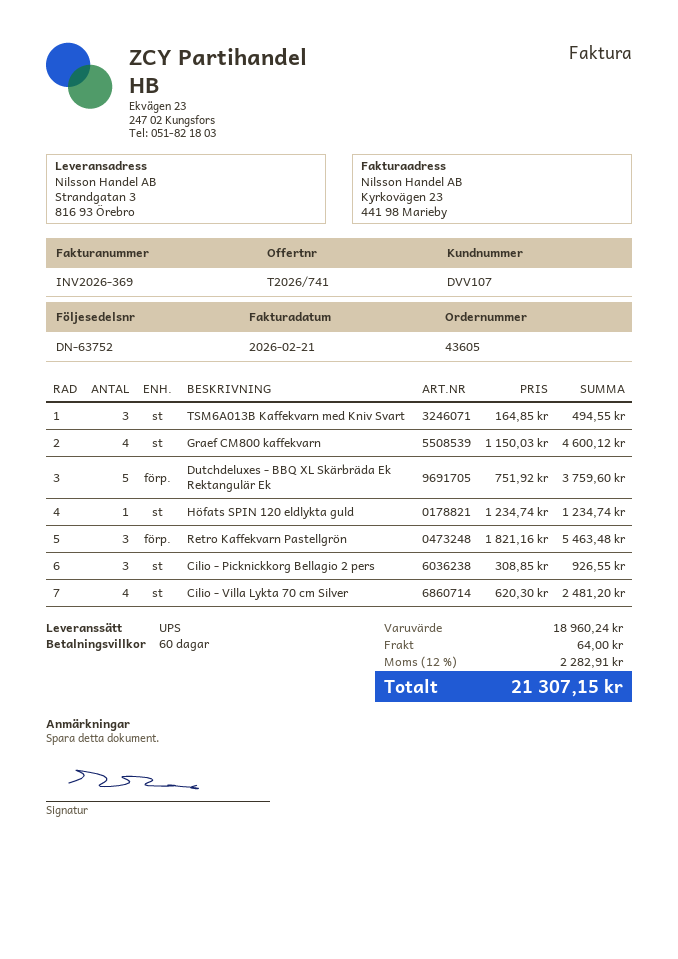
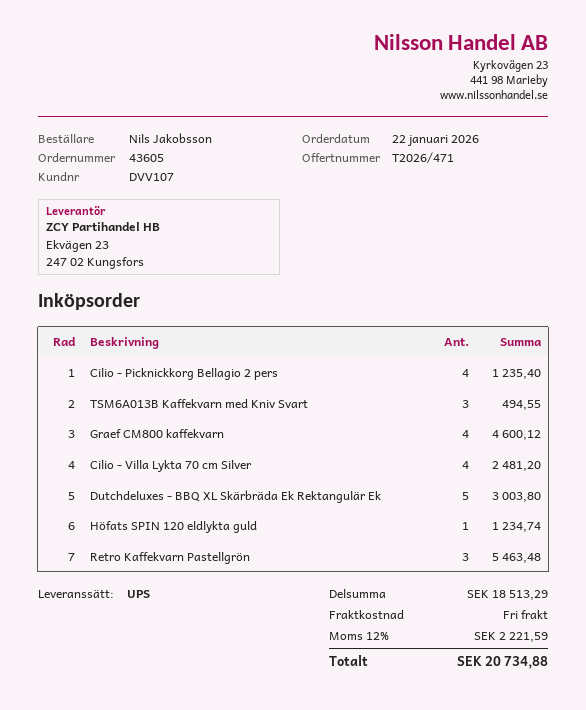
quote number: T2026/741 -> T2026/471
Dutchdeluxes - BBQ XL Skärbräda Ek Rektangulär Ek: 5 for 3759.60 -> 5 for 3003.80
Cilio - Picknickkorg Bellagio 2 pers: 3 for 926.55 -> 4 for 1235.40
subtotal: 18960.24 -> 18513.29
shipping: 64.00 -> 0.00
tax: 12% = 2282.91 -> 12% = 2221.59
total: 21307.15 -> 20734.88

